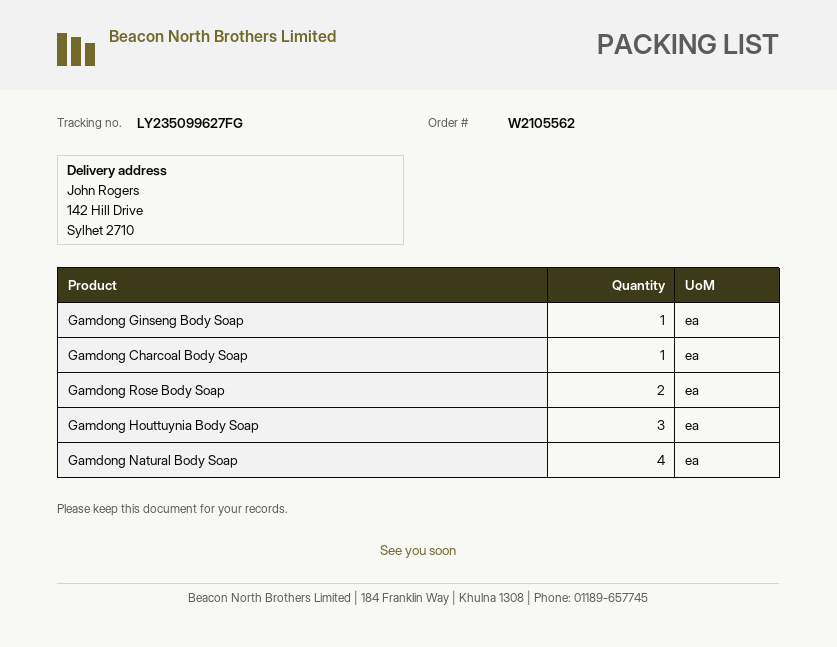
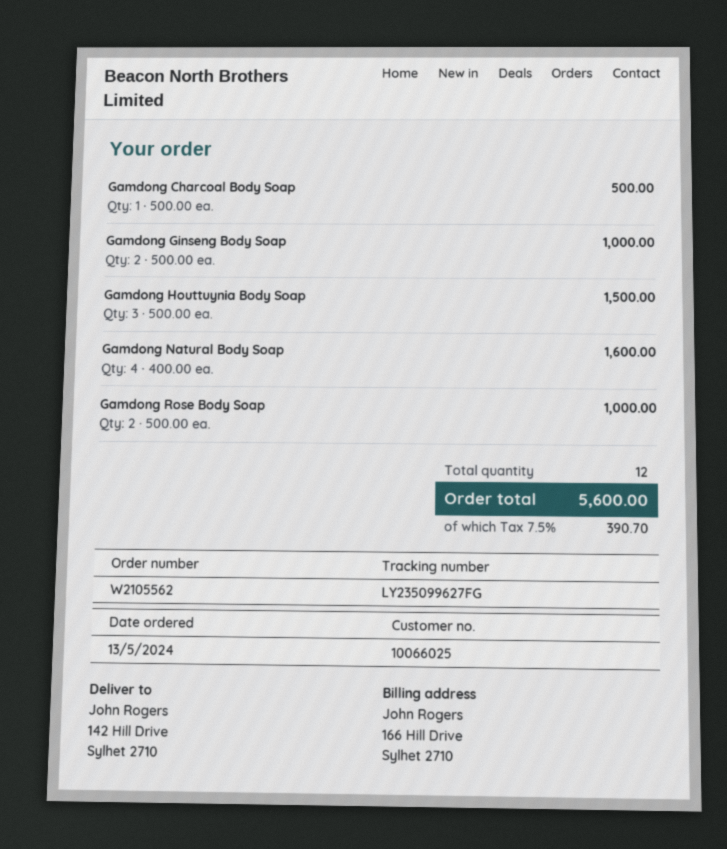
Gamdong Ginseng Body Soap: 1 -> 2

